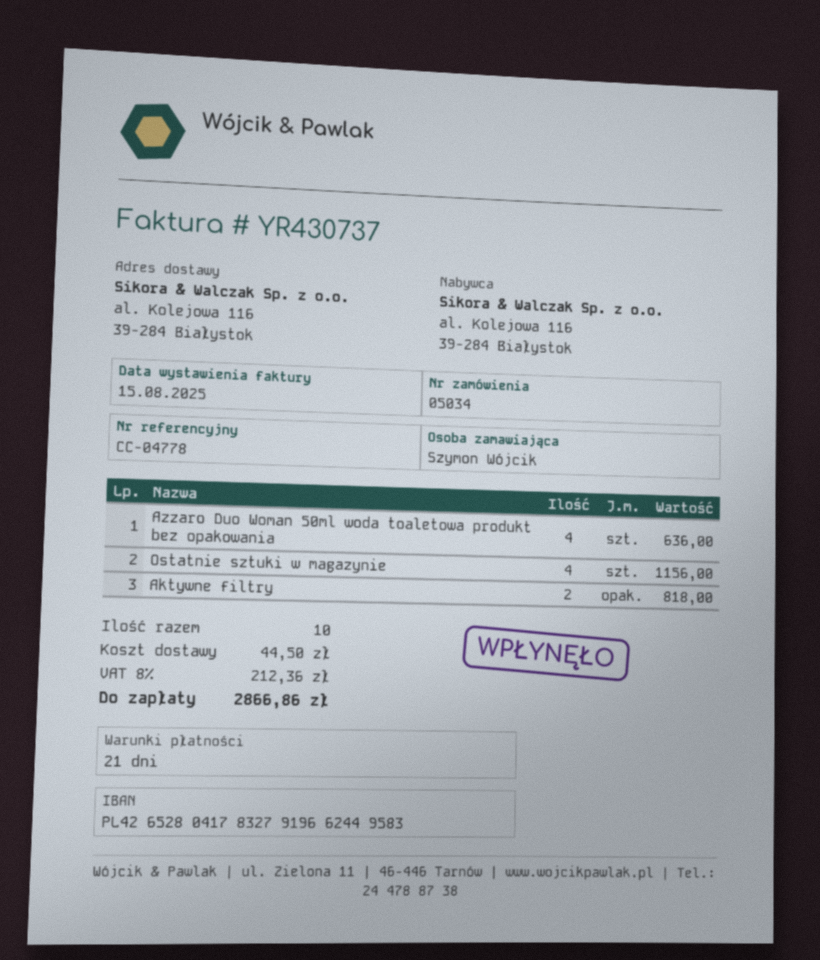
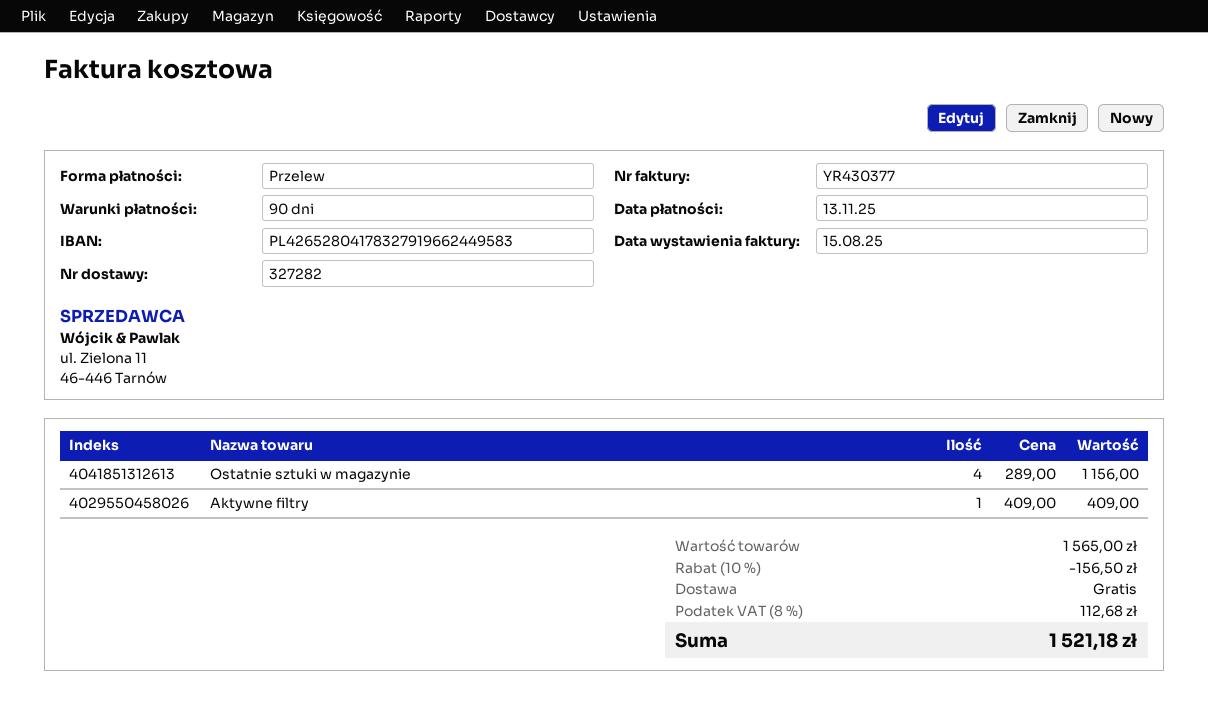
invoice number: YR430737 -> YR430377
payment terms: 21 days -> 90 days
Azzaro Duo Woman 50ml woda toaletowa produkt bez opakowania: 4 for 636.00 -> none
Aktywne filtry: 2 for 818.00 -> 1 for 409.00
discount: none -> 10% = 156.50
shipping: 44.50 -> 0.00
tax: 8% = 212.36 -> 8% = 112.68
total: 2866.86 -> 1521.18

